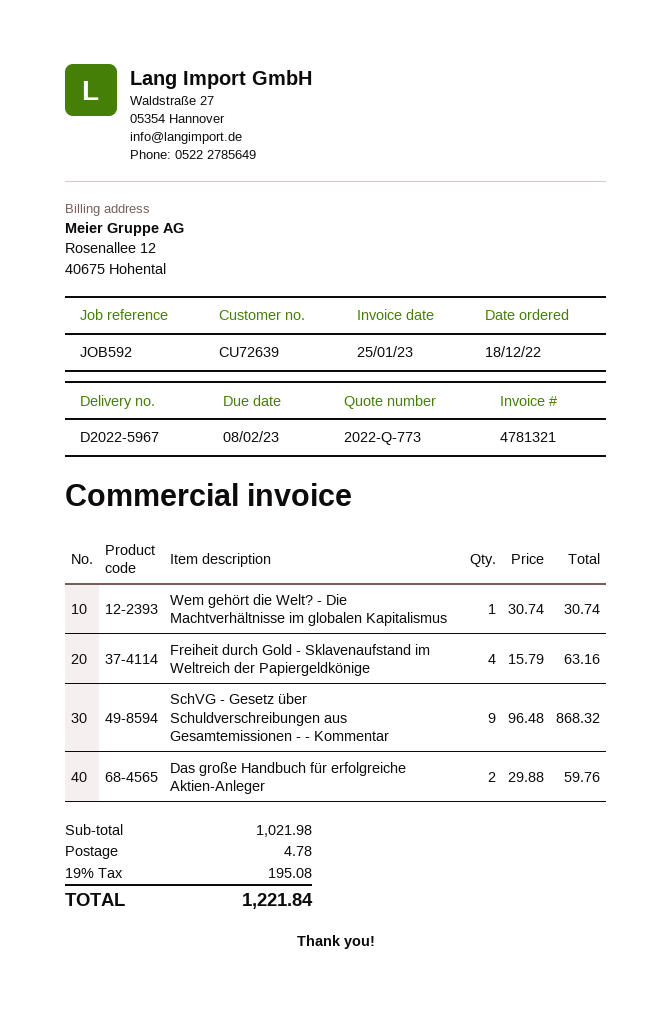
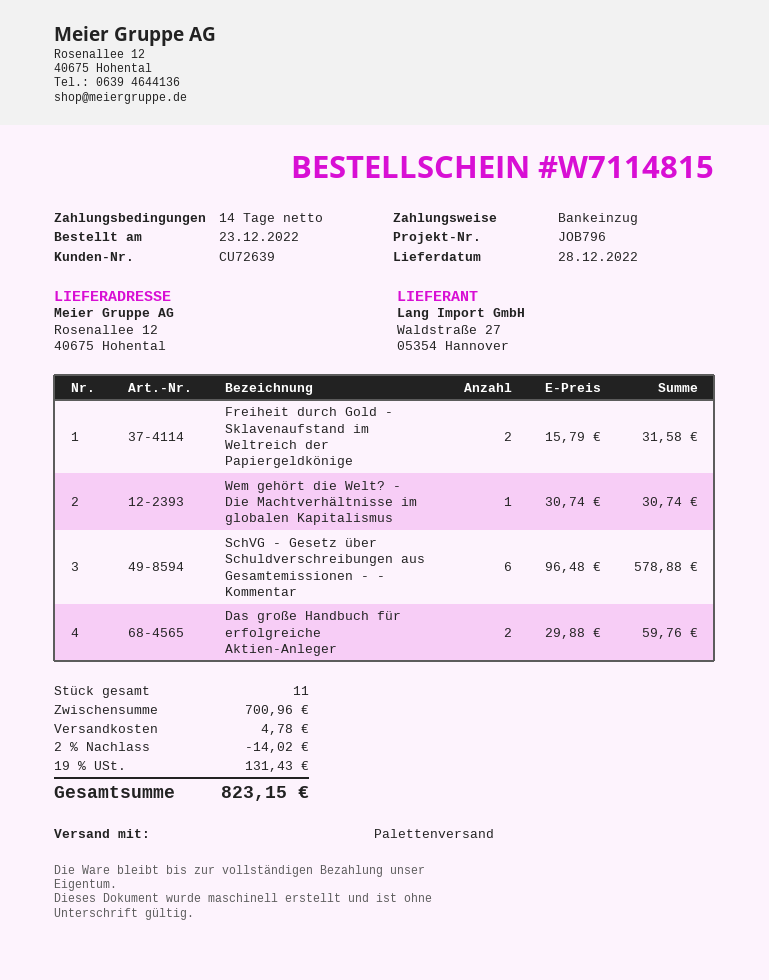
order date: 2022-12-18 -> 2022-12-23
reference: JOB592 -> JOB796
Freiheit durch Gold - Sklavenaufstand im Weltreich der Papiergeldkönige: 4 x 15.79 = 63.16 -> 2 x 15.79 = 31.58
SchVG - Gesetz über Schuldverschreibungen aus Gesamtemissionen - - Kommentar: 9 x 96.48 = 868.32 -> 6 x 96.48 = 578.88
subtotal: 1021.98 -> 700.96
discount: none -> 2% = 14.02
tax: 19% = 195.08 -> 19% = 131.43
total: 1221.84 -> 823.15

